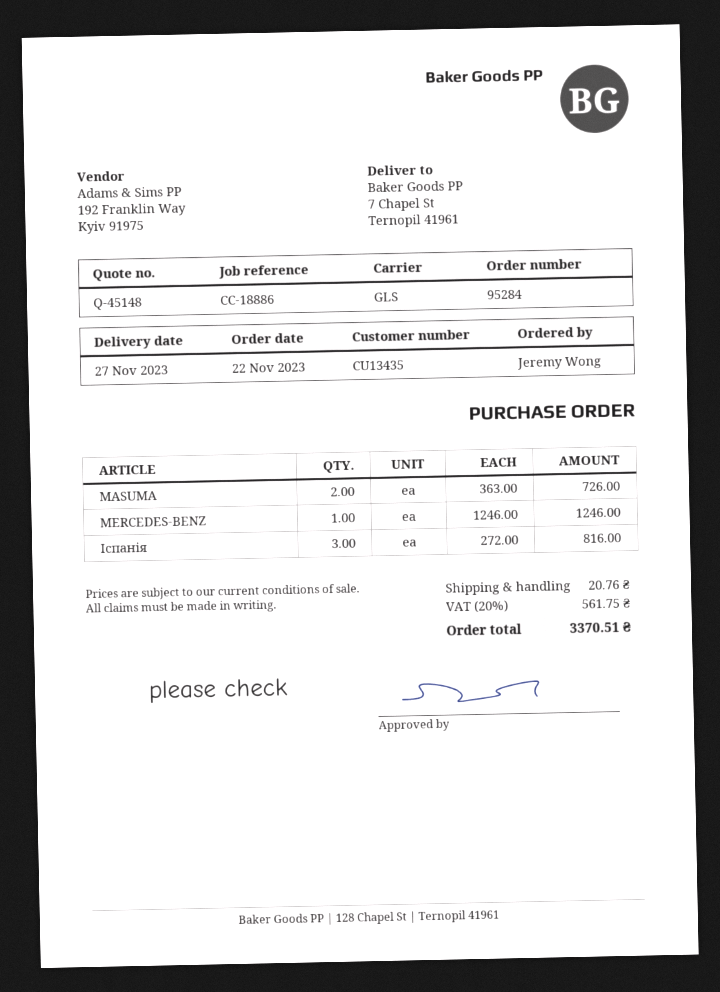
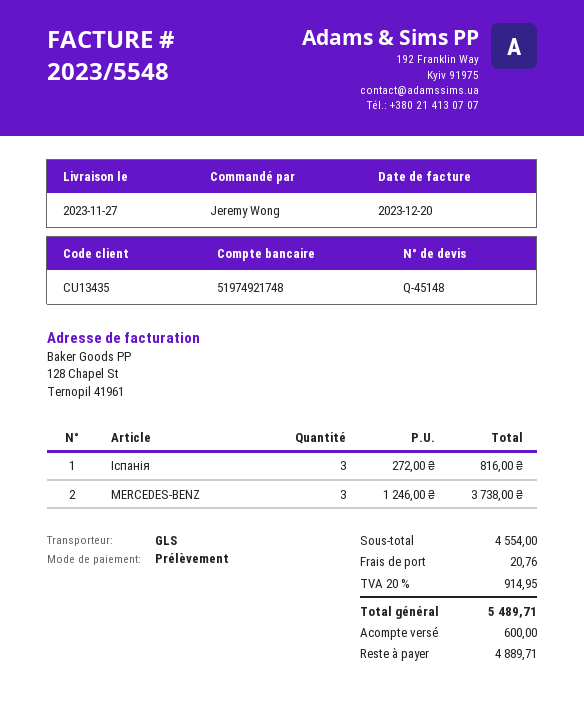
MASUMA: 2 x 363.00 = 726.00 -> none
MERCEDES-BENZ: 1 x 1246.00 = 1246.00 -> 3 x 1246.00 = 3738.00
tax: 20% = 561.75 -> 20% = 914.95
total: 3370.51 -> 5489.71

